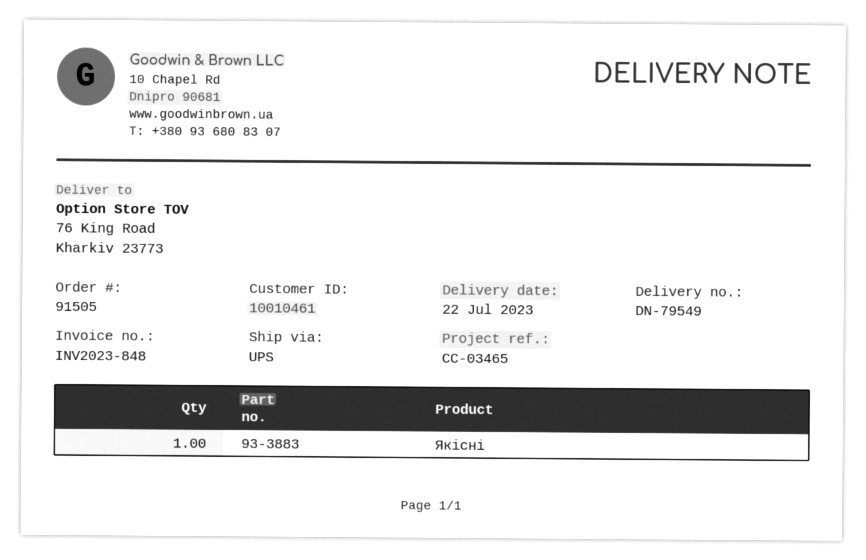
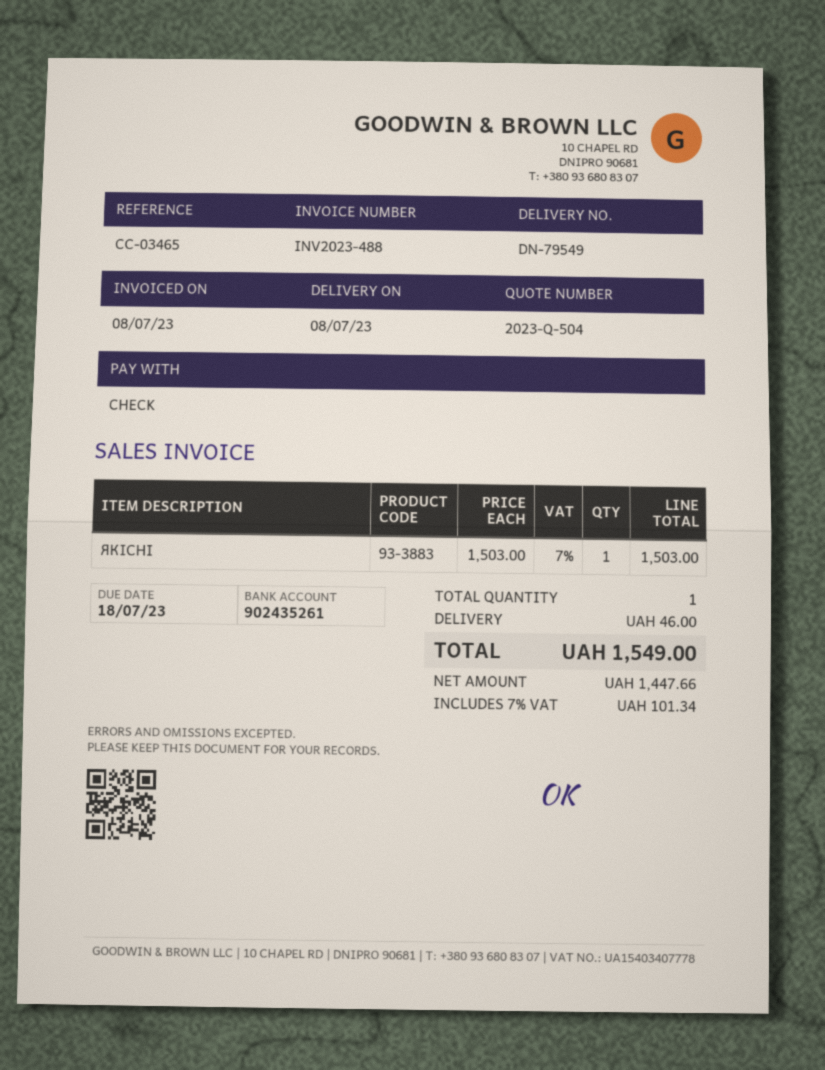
delivery date: 2023-07-22 -> 2023-07-08
invoice number: INV2023-848 -> INV2023-488

